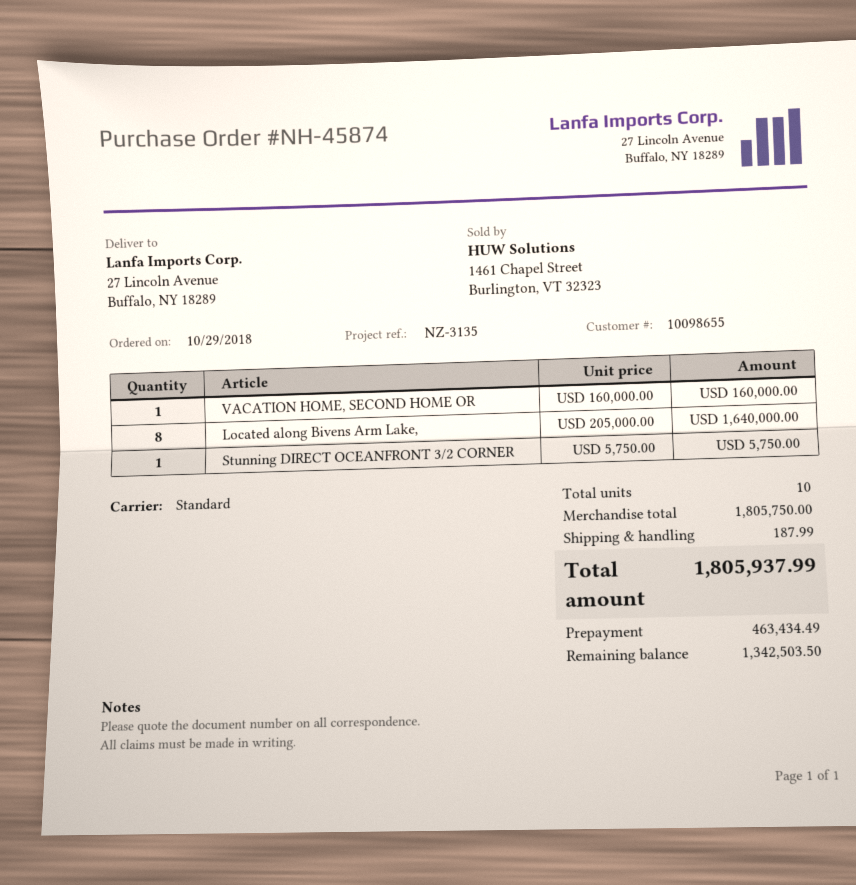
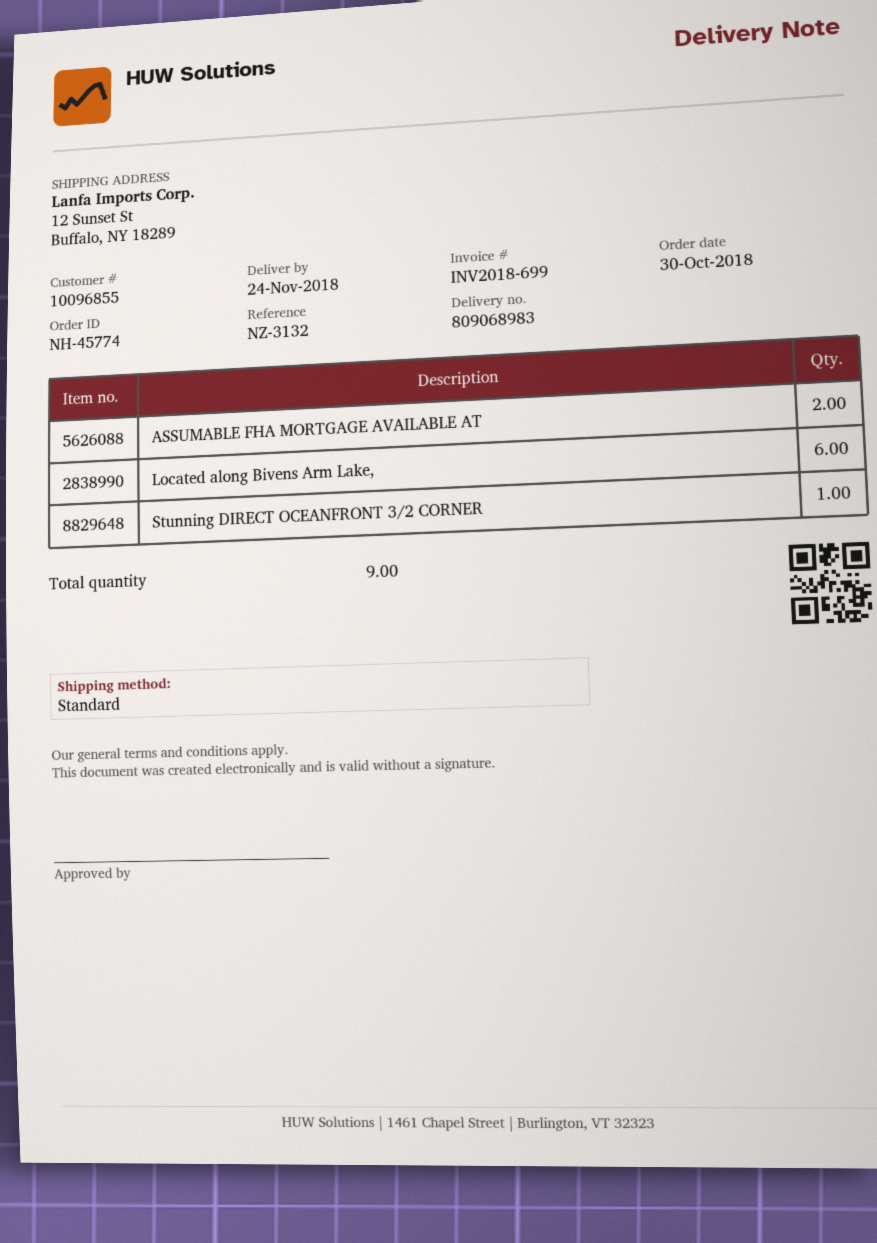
order number: NH-45874 -> NH-45774
order date: 2018-10-29 -> 2018-10-30
customer number: 10098655 -> 10096855
reference: NZ-3135 -> NZ-3132
ship to: 27 Lincoln Avenue, Buffalo, NY 18289 -> 12 Sunset St, Buffalo, NY 18289
VACATION HOME, SECOND HOME OR: 1 -> none
Located along Bivens Arm Lake,: 8 -> 6
ASSUMABLE FHA MORTGAGE AVAILABLE AT: none -> 2
total quantity: 10 -> 9

